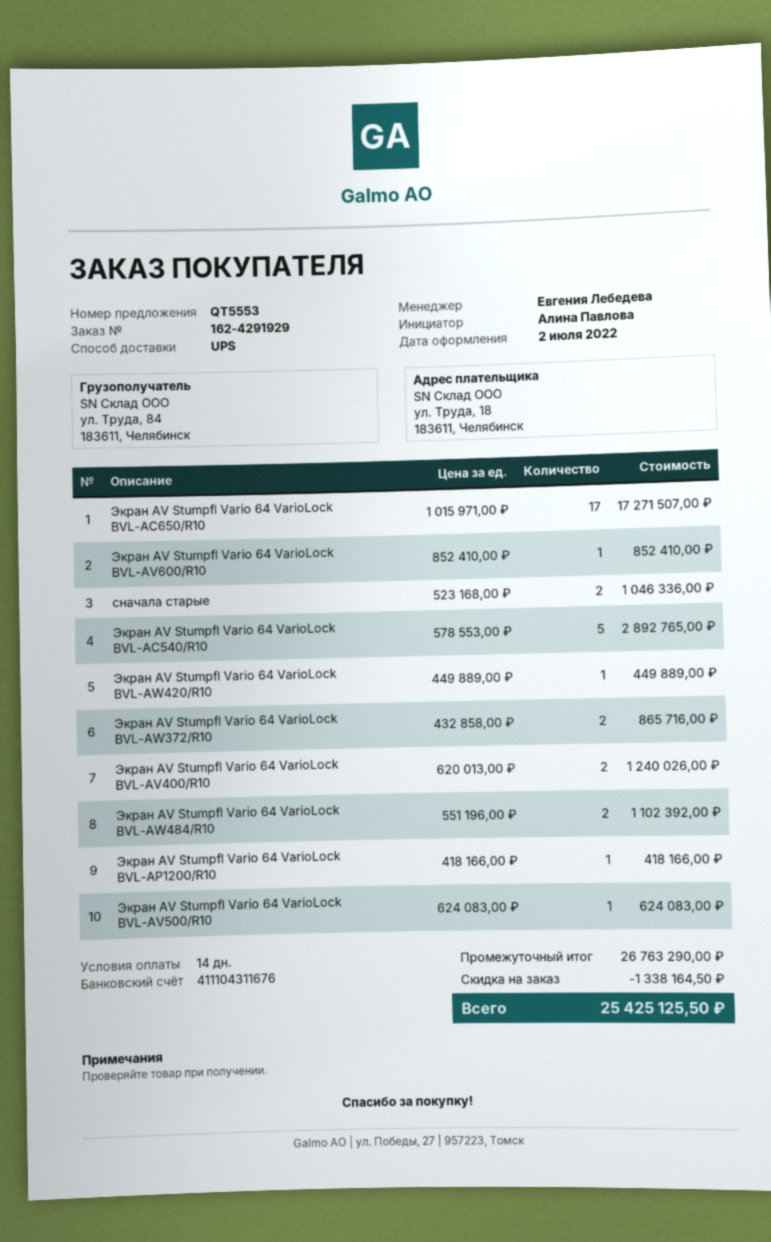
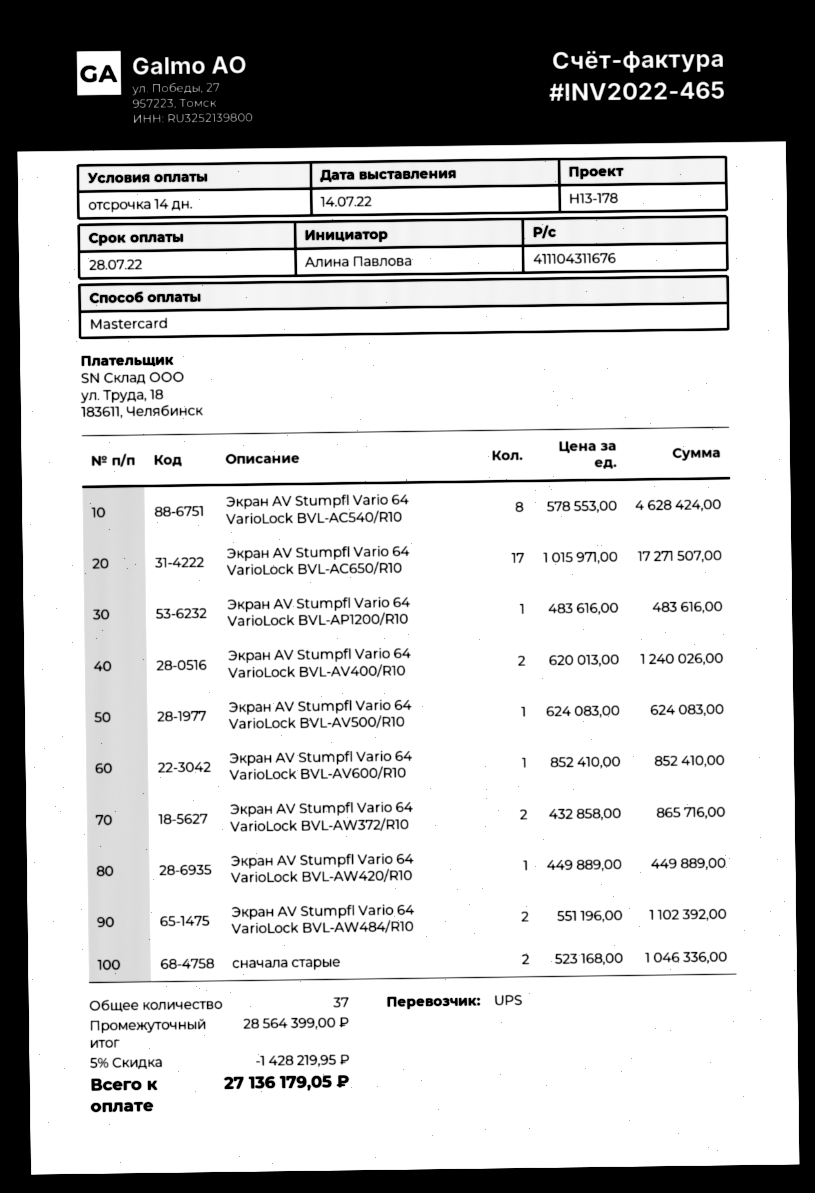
Экран AV Stumpfl Vario 64 VarioLock BVL-AC540/R10: 5 x 578553.00 = 2892765.00 -> 8 x 578553.00 = 4628424.00
Экран AV Stumpfl Vario 64 VarioLock BVL-AP1200/R10: 1 x 418166.00 = 418166.00 -> 1 x 483616.00 = 483616.00
subtotal: 26763290.00 -> 28564399.00
discount: 1338164.50 -> 1428219.95
total: 25425125.50 -> 27136179.05

